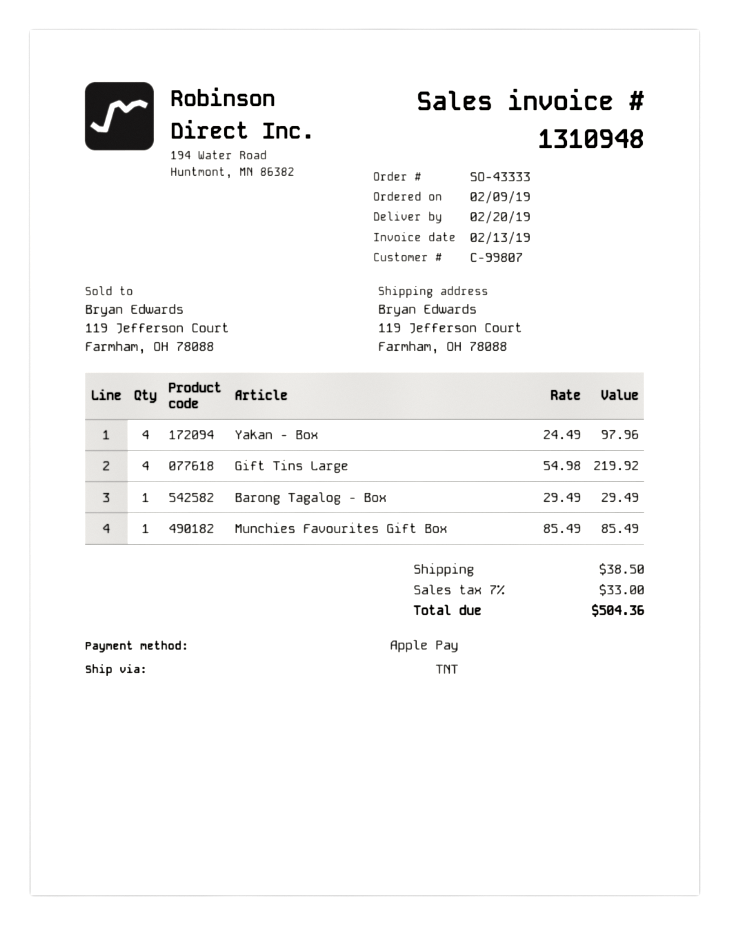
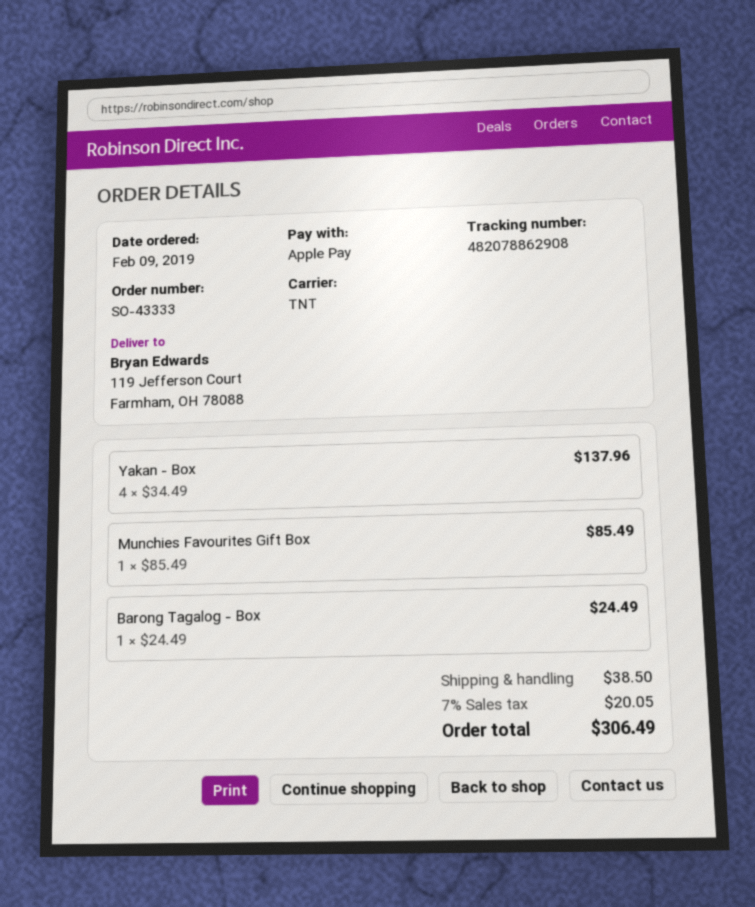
Yakan - Box: 4 x 24.49 = 97.96 -> 4 x 34.49 = 137.96
Gift Tins Large: 4 x 54.98 = 219.92 -> none
Barong Tagalog - Box: 1 x 29.49 = 29.49 -> 1 x 24.49 = 24.49
tax: 7% = 33.00 -> 7% = 20.05
total: 504.36 -> 306.49

